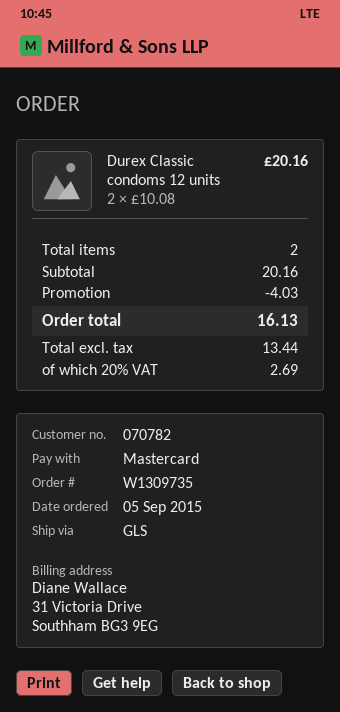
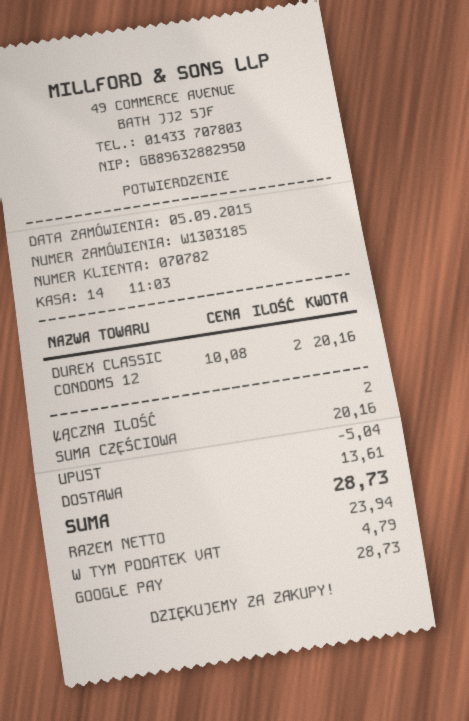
order number: W1309735 -> W1303185
payment method: Mastercard -> Google Pay
discount: 4.03 -> 5.04
shipping: none -> 13.61
net: 13.44 -> 23.94
tax: 2.69 -> 4.79
total: 16.13 -> 28.73

